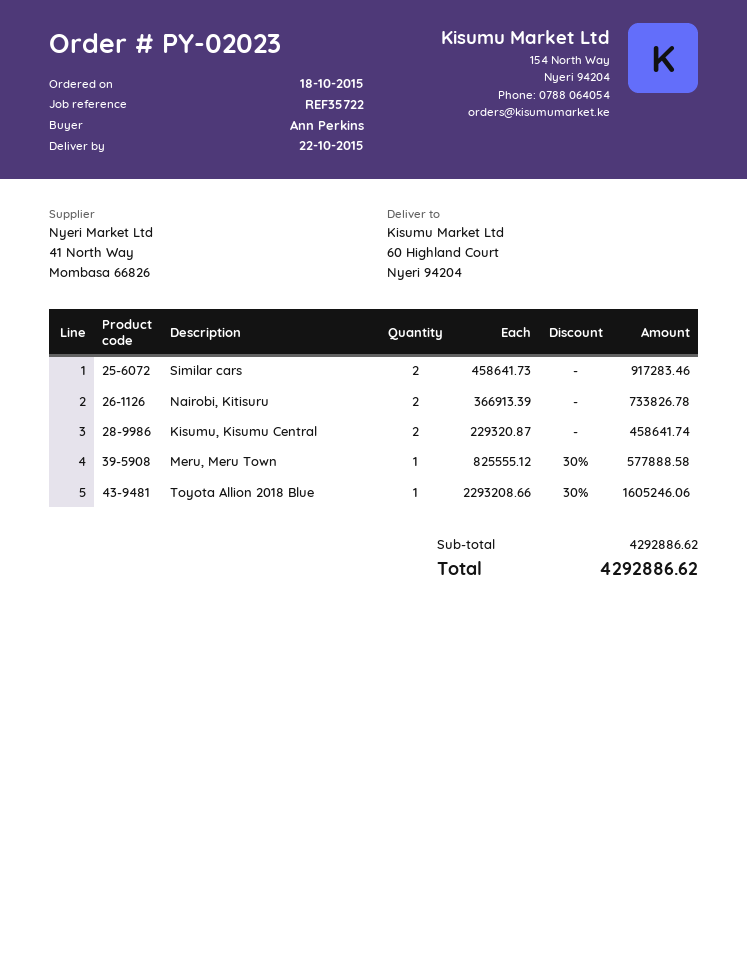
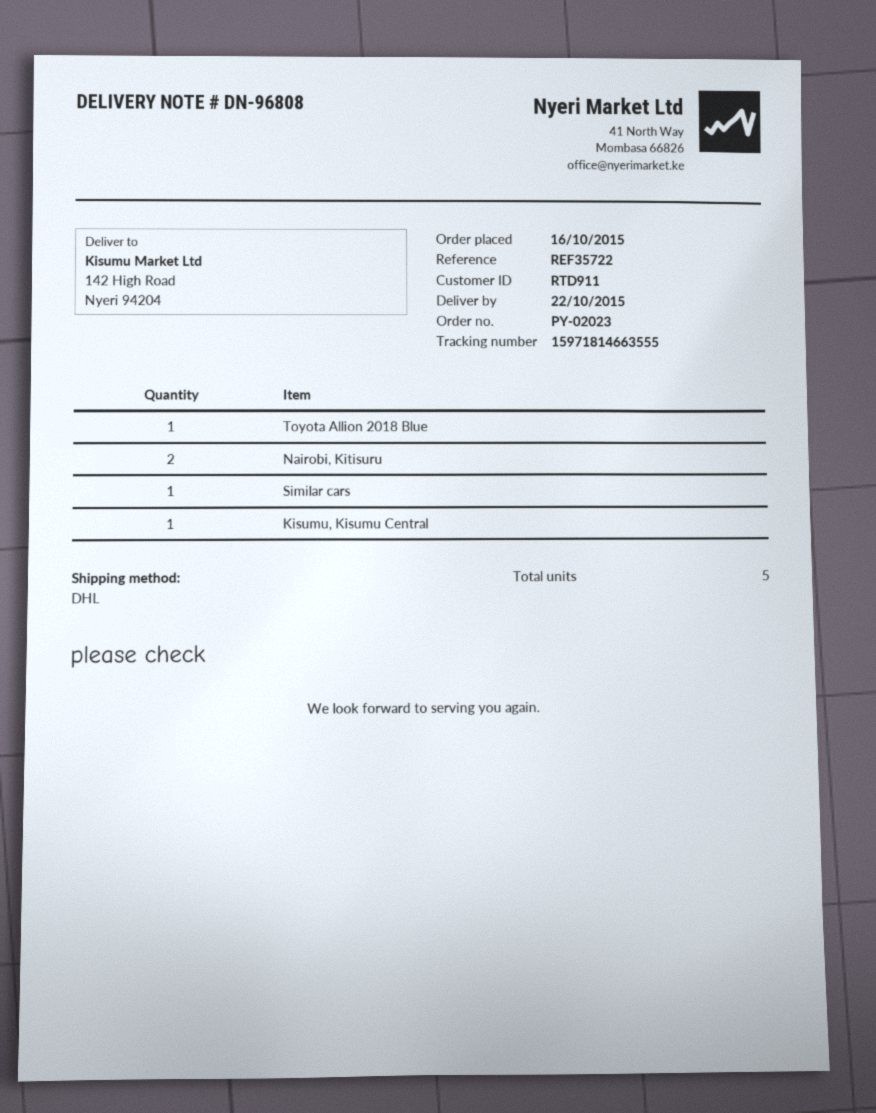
order date: 2015-10-18 -> 2015-10-16
ship to: 60 Highland Court, Nyeri 94204 -> 142 High Road, Nyeri 94204
Similar cars: 2 -> 1
Kisumu, Kisumu Central: 2 -> 1
Meru, Meru Town: 1 -> none

